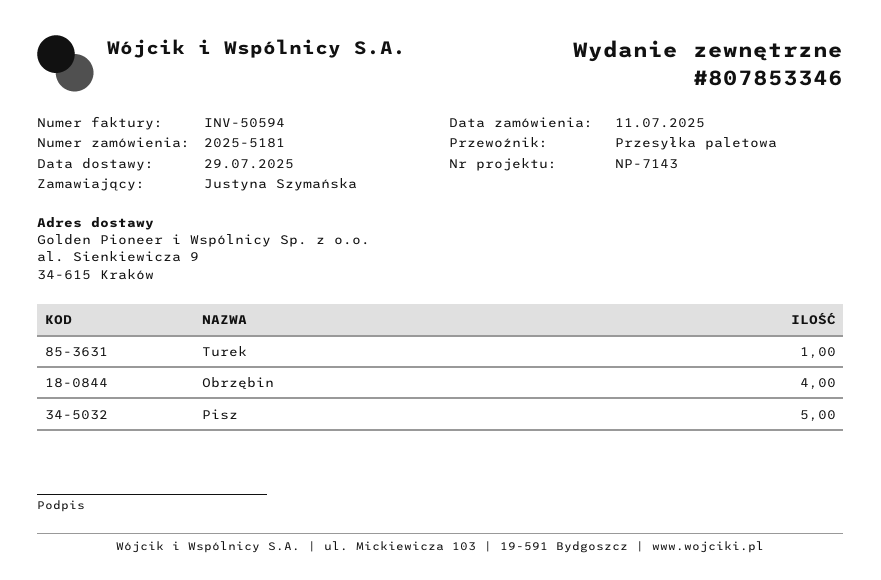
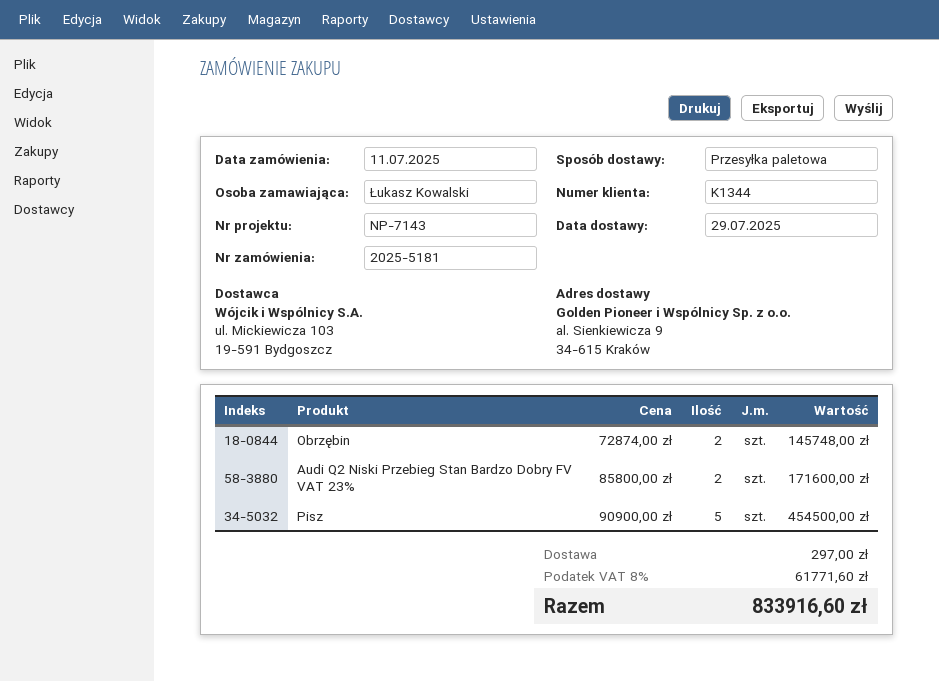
ordered by: Justyna Szymańska -> Łukasz Kowalski
Turek: 1 -> none
Obrzębin: 4 -> 2
Audi Q2 Niski Przebieg Stan Bardzo Dobry FV VAT 23%: none -> 2

